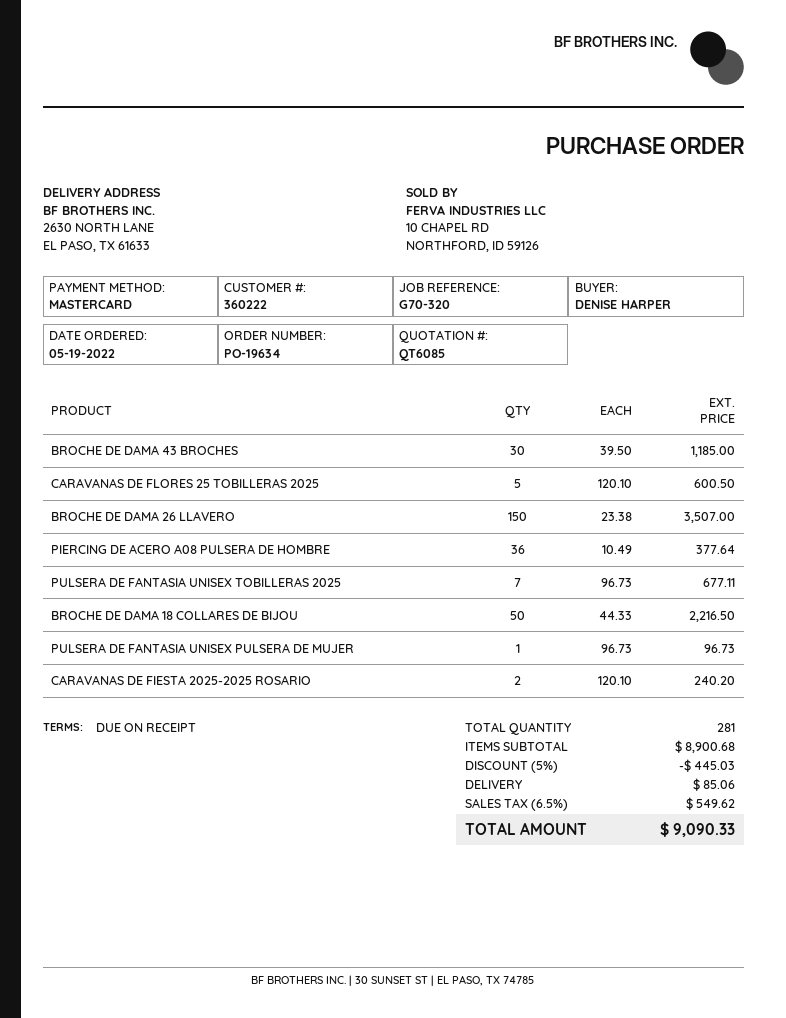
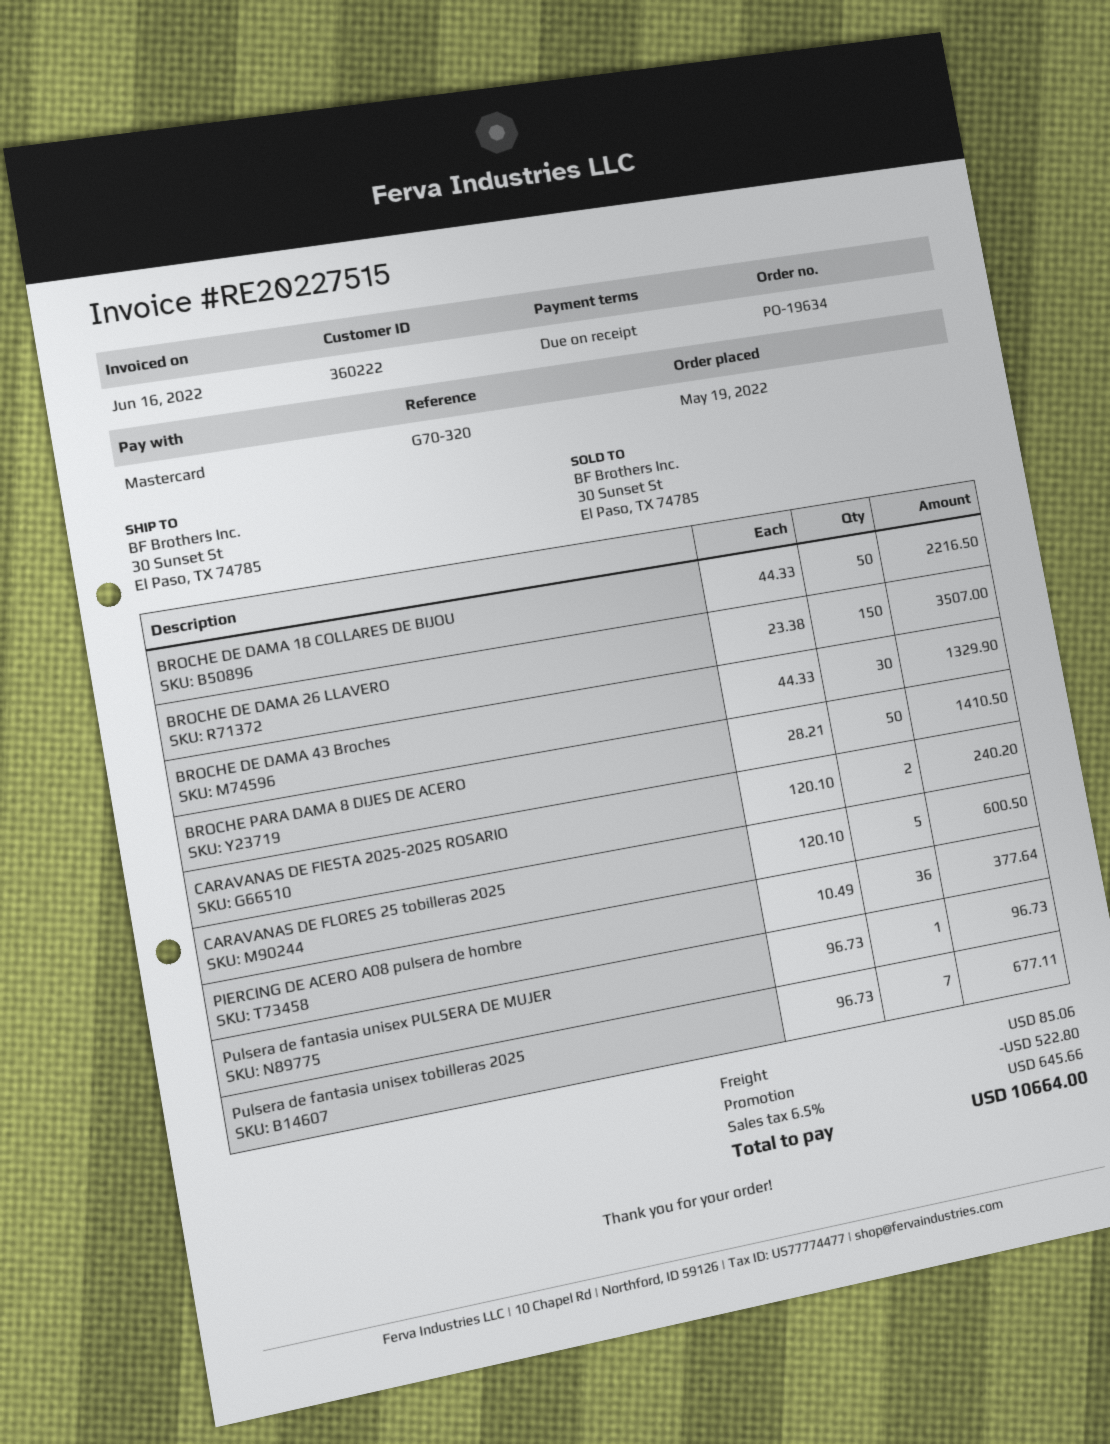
ship to: 2630 NORTH LANE, EL PASO, TX 61633 -> 30 Sunset St, El Paso, TX 74785
BROCHE DE DAMA 43 BROCHES: 30 x 39.50 = 1185.00 -> 30 x 44.33 = 1329.90
BROCHE PARA DAMA 8 DIJES DE ACERO: none -> 50 x 28.21 = 1410.50
discount: 445.03 -> 522.80
tax: 6.5% = 549.62 -> 6.5% = 645.66
total: 9090.33 -> 10664.00

